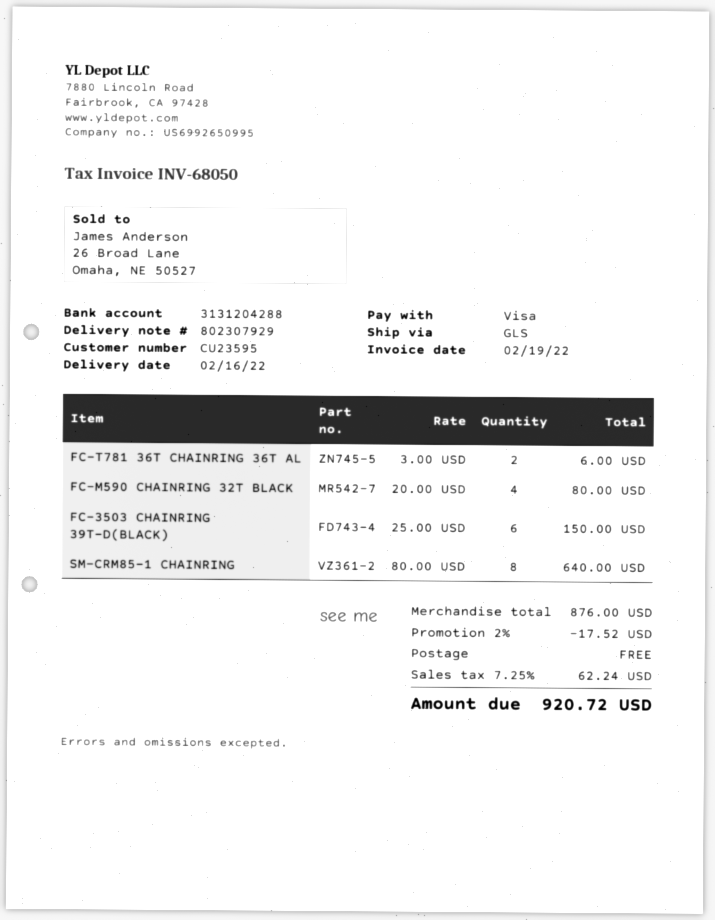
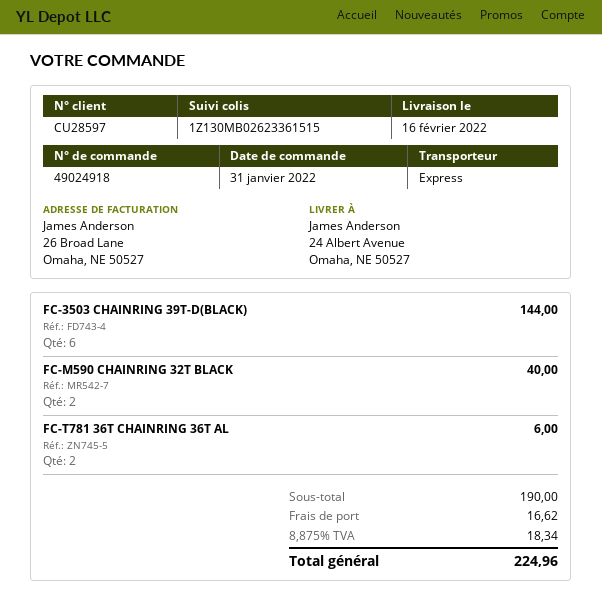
customer number: CU23595 -> CU28597
shipping method: GLS -> express
FC-M590 CHAINRING 32T BLACK: 4 for 80.00 -> 2 for 40.00
FC-3503 CHAINRING 39T-D(BLACK): 6 for 150.00 -> 6 for 144.00
SM-CRM85-1 CHAINRING: 8 for 640.00 -> none
subtotal: 876.00 -> 190.00
discount: 2% = 17.52 -> none
shipping: 0.00 -> 16.62
tax: 7.25% = 62.24 -> 8.875% = 18.34
total: 920.72 -> 224.96

